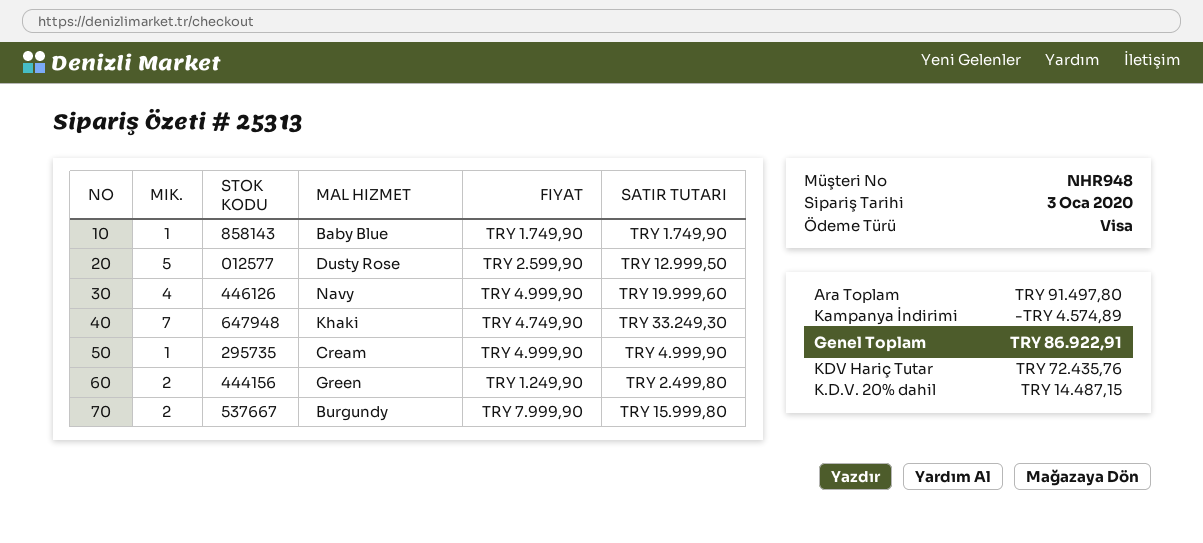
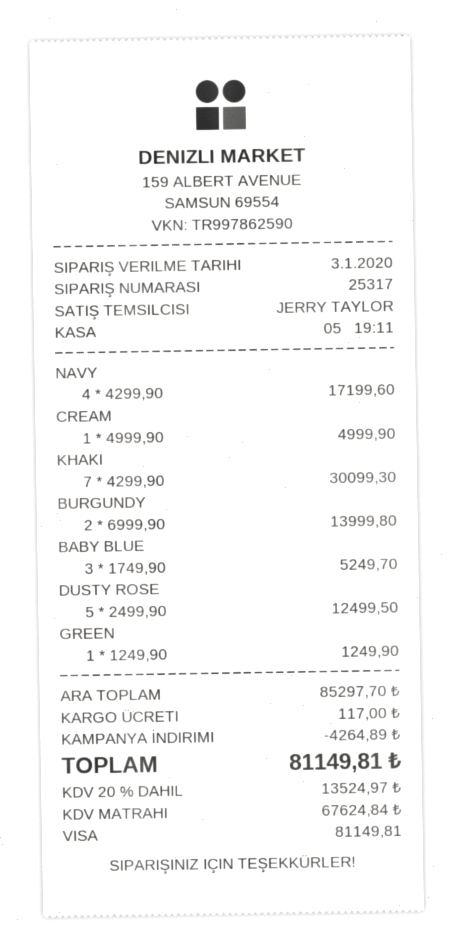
order number: 25313 -> 25317
Baby Blue: 1 x 1749.90 = 1749.90 -> 3 x 1749.90 = 5249.70
Dusty Rose: 5 x 2599.90 = 12999.50 -> 5 x 2499.90 = 12499.50
Navy: 4 x 4999.90 = 19999.60 -> 4 x 4299.90 = 17199.60
Khaki: 7 x 4749.90 = 33249.30 -> 7 x 4299.90 = 30099.30
Green: 2 x 1249.90 = 2499.80 -> 1 x 1249.90 = 1249.90
Burgundy: 2 x 7999.90 = 15999.80 -> 2 x 6999.90 = 13999.80
subtotal: 91497.80 -> 85297.70
discount: 4574.89 -> 4264.89
shipping: none -> 117.00
net: 72435.76 -> 67624.84
tax: 20% = 14487.15 -> 20% = 13524.97
total: 86922.91 -> 81149.81

